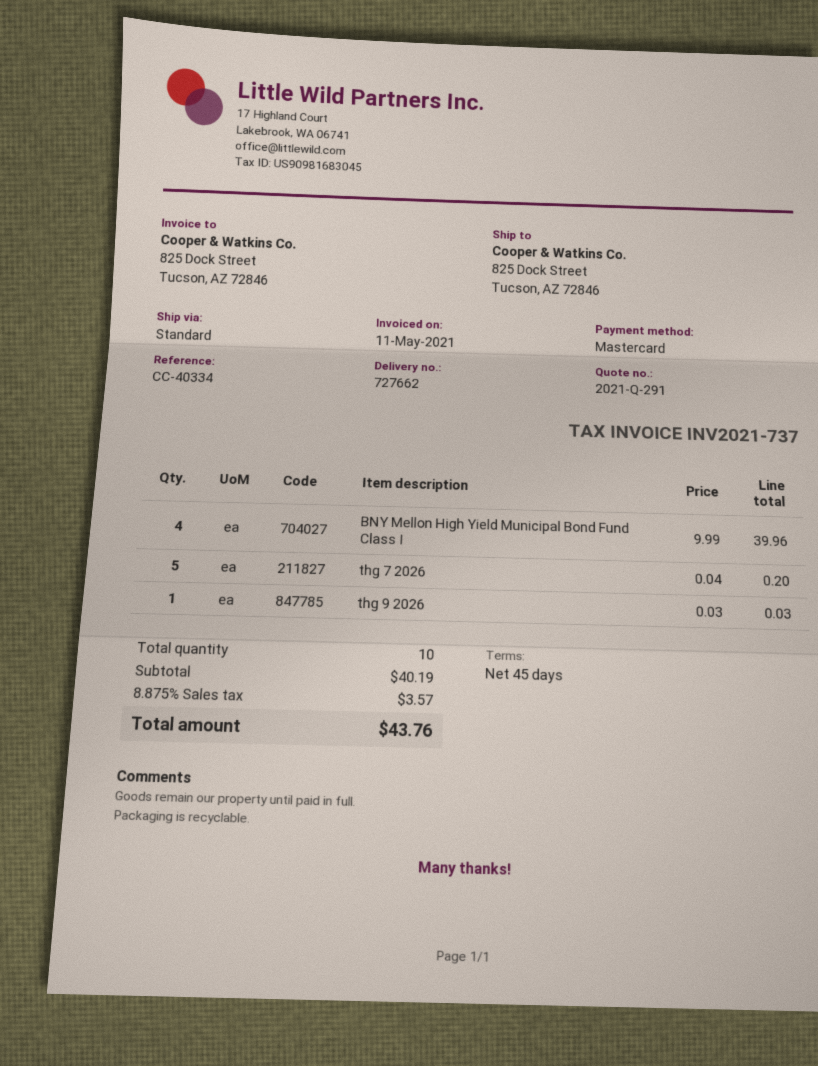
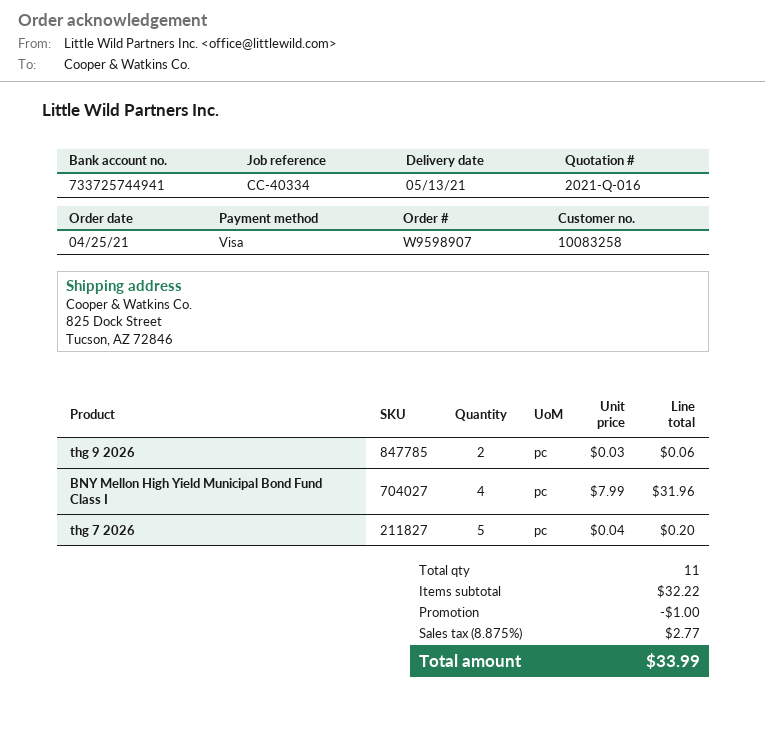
quote number: 2021-Q-291 -> 2021-Q-016
payment method: Mastercard -> Visa
BNY Mellon High Yield Municipal Bond Fund Class I: 4 x 9.99 = 39.96 -> 4 x 7.99 = 31.96
thg 9 2026: 1 x 0.03 = 0.03 -> 2 x 0.03 = 0.06
total quantity: 10 -> 11
subtotal: 40.19 -> 32.22
discount: none -> 1.00
tax: 8.875% = 3.57 -> 8.875% = 2.77
total: 43.76 -> 33.99

